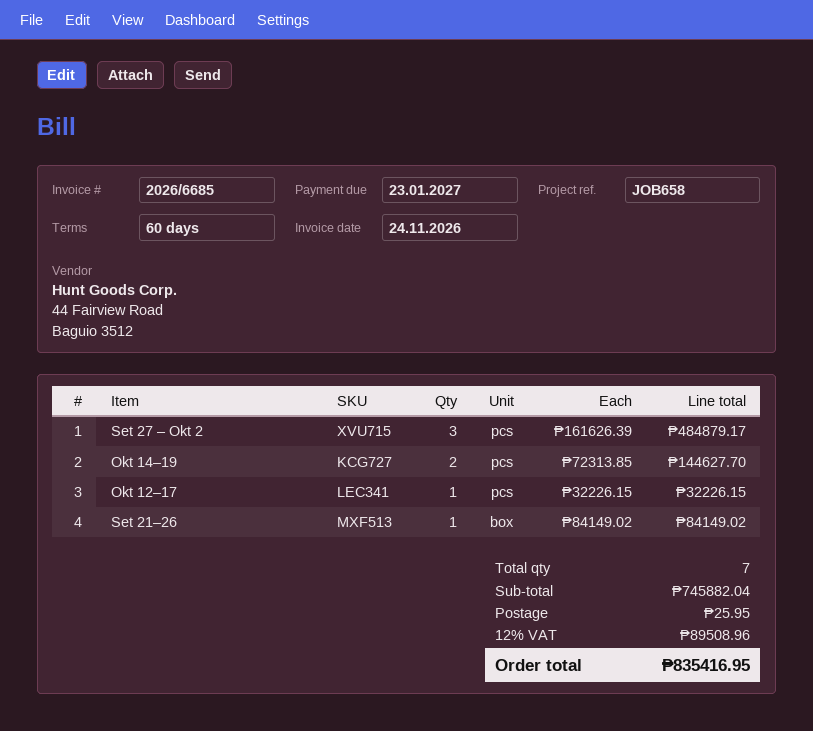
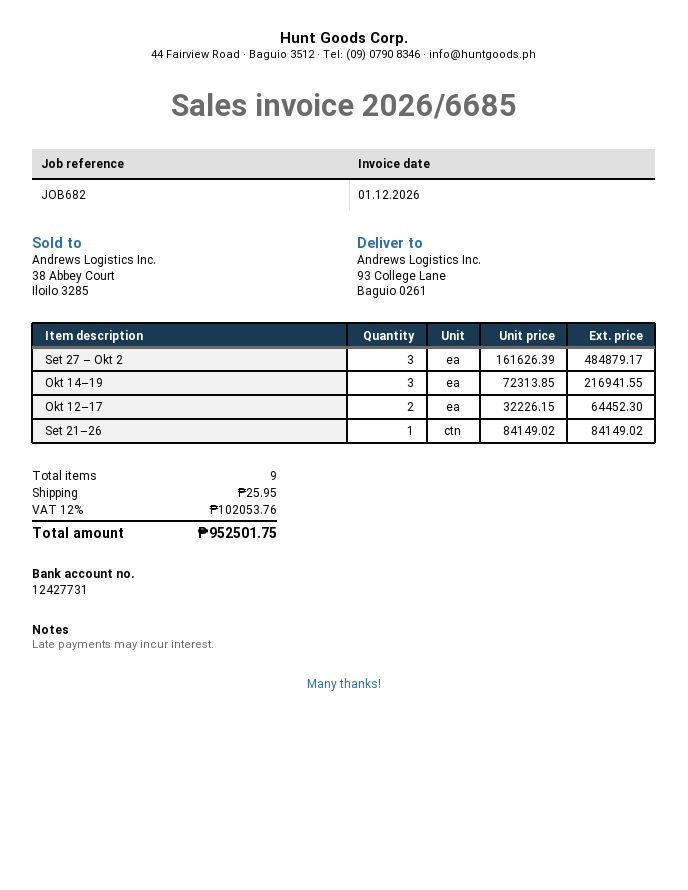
invoice date: 2026-11-24 -> 2026-12-01
reference: JOB658 -> JOB682
Okt 14–19: 2 x 72313.85 = 144627.70 -> 3 x 72313.85 = 216941.55
Okt 12–17: 1 x 32226.15 = 32226.15 -> 2 x 32226.15 = 64452.30
total quantity: 7 -> 9
tax: 12% = 89508.96 -> 12% = 102053.76
total: 835416.95 -> 952501.75

